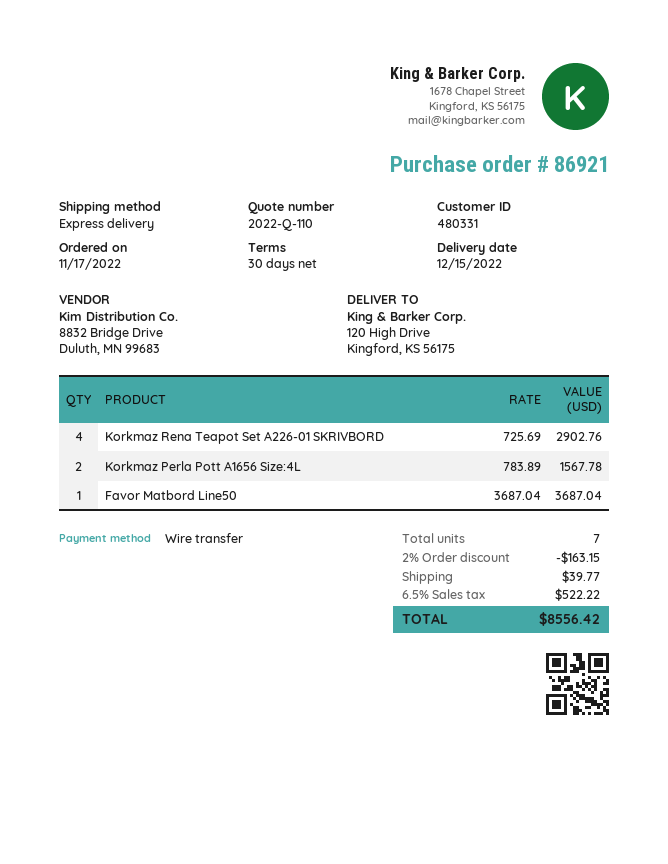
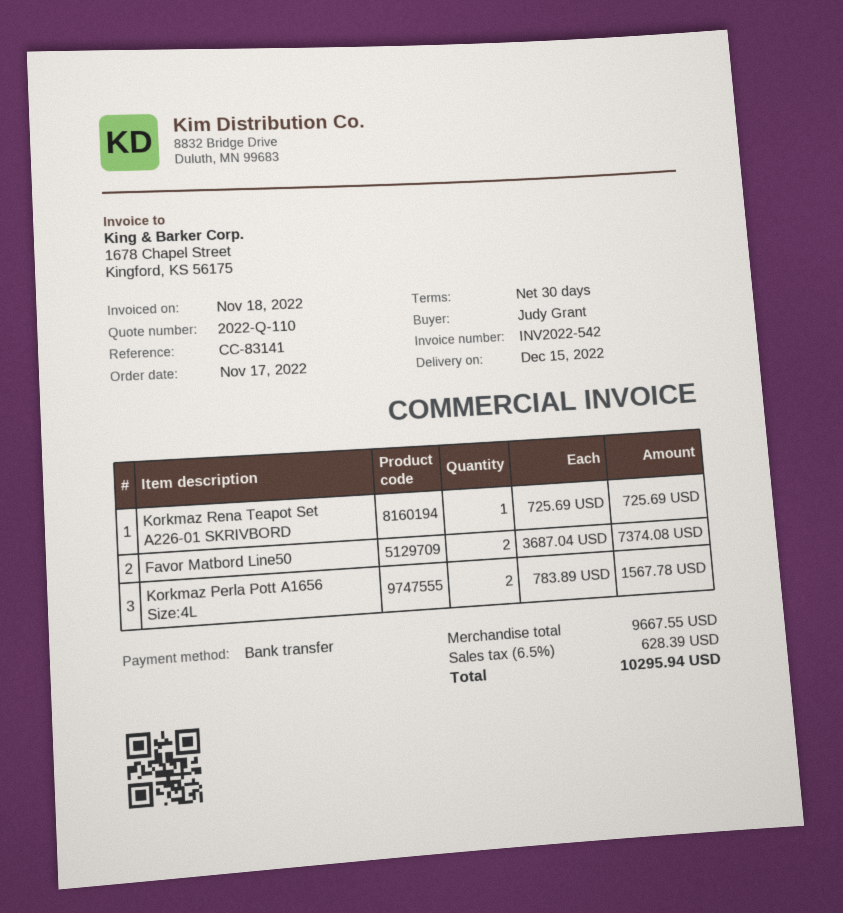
Korkmaz Rena Teapot Set A226-01 SKRIVBORD: 4 x 725.69 = 2902.76 -> 1 x 725.69 = 725.69
Favor Matbord Line50: 1 x 3687.04 = 3687.04 -> 2 x 3687.04 = 7374.08
discount: 2% = 163.15 -> none
shipping: 39.77 -> none
tax: 6.5% = 522.22 -> 6.5% = 628.39
total: 8556.42 -> 10295.94

